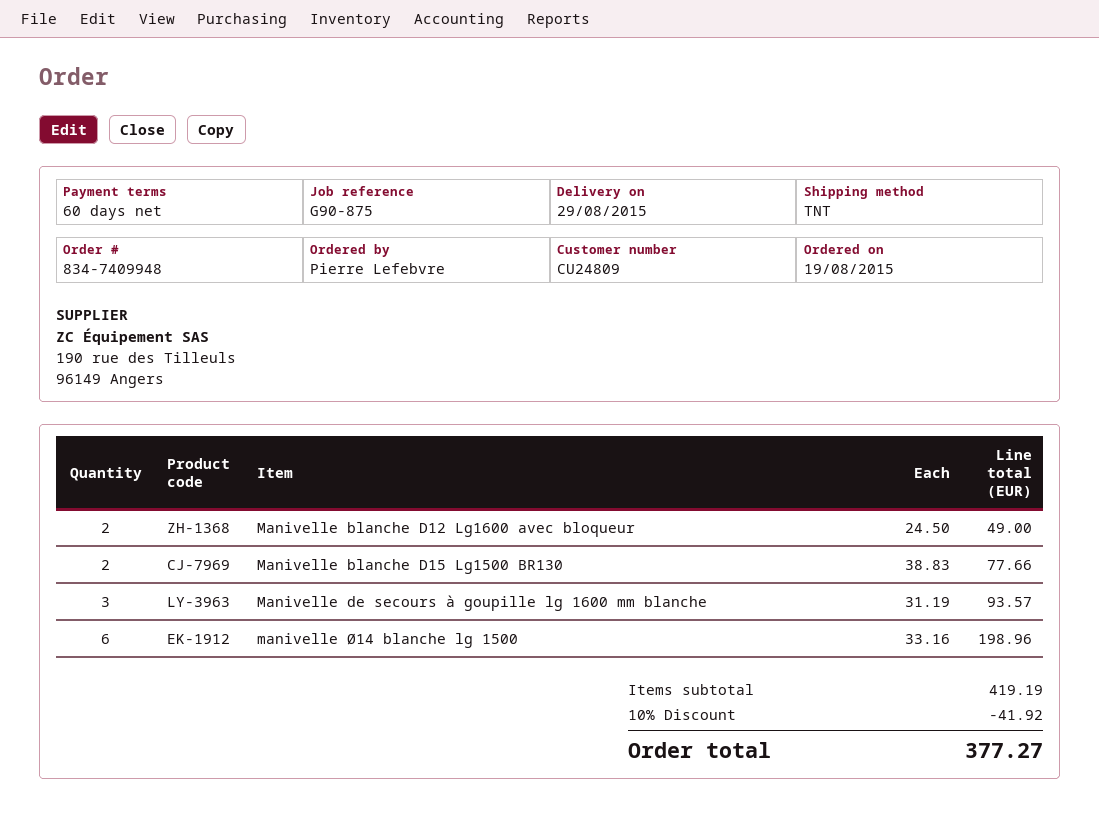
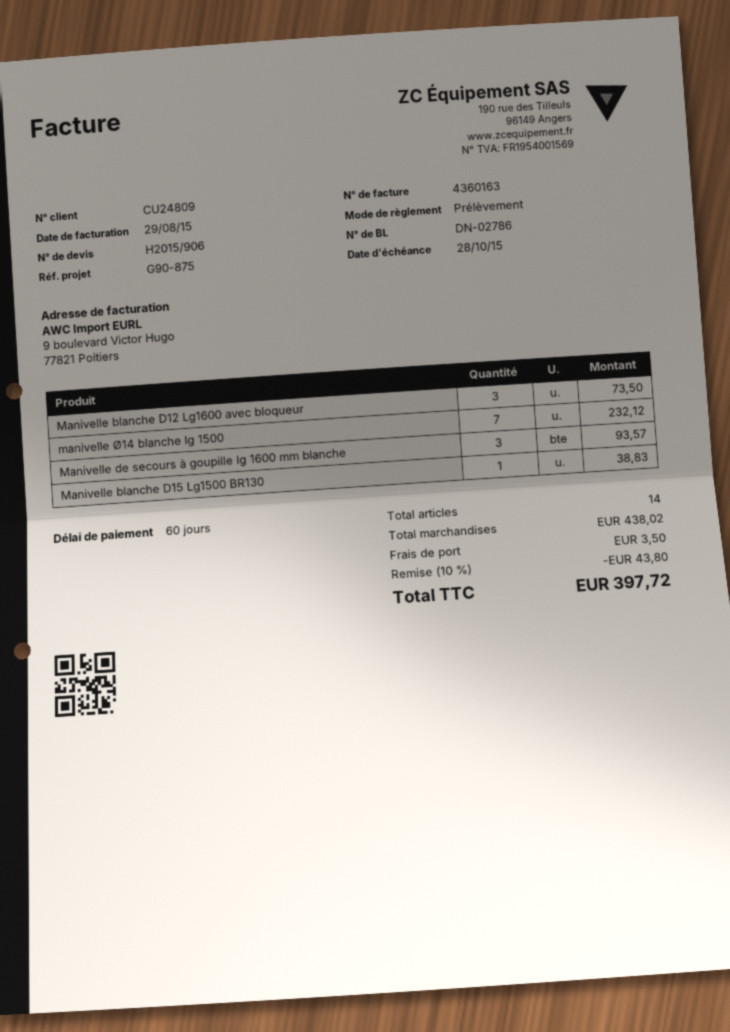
Manivelle blanche D12 Lg1600 avec bloqueur: 2 for 49.00 -> 3 for 73.50
Manivelle blanche D15 Lg1500 BR130: 2 for 77.66 -> 1 for 38.83
manivelle Ø14 blanche lg 1500: 6 for 198.96 -> 7 for 232.12
subtotal: 419.19 -> 438.02
discount: 10% = 41.92 -> 10% = 43.80
shipping: none -> 3.50
total: 377.27 -> 397.72

